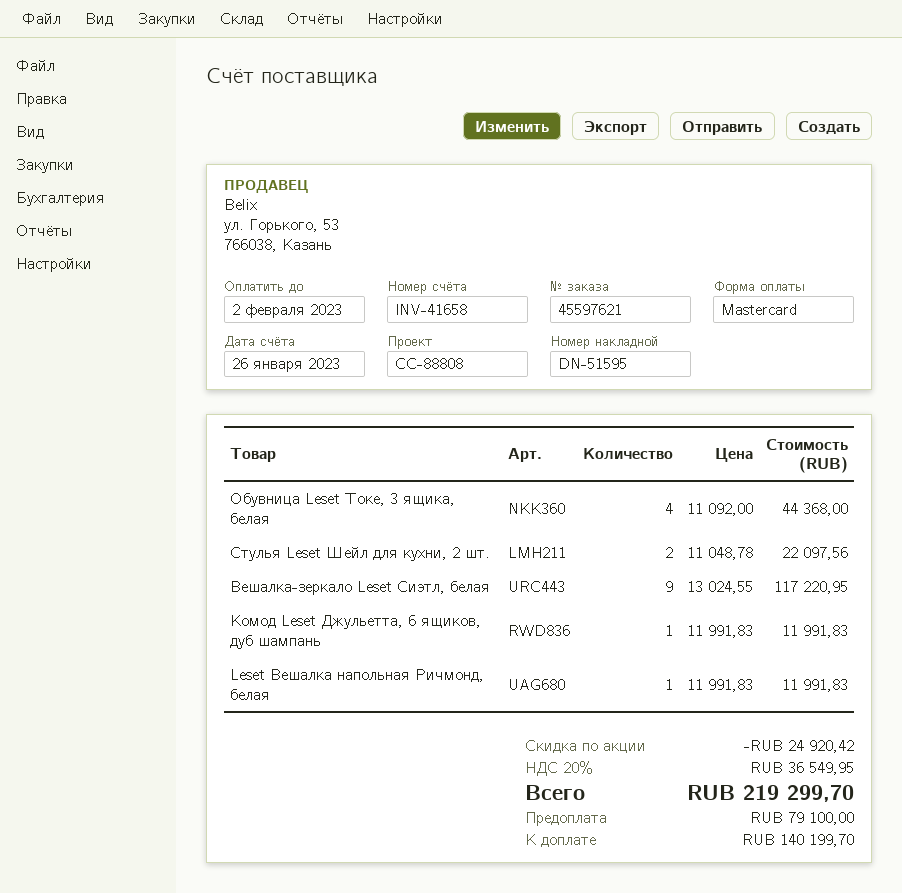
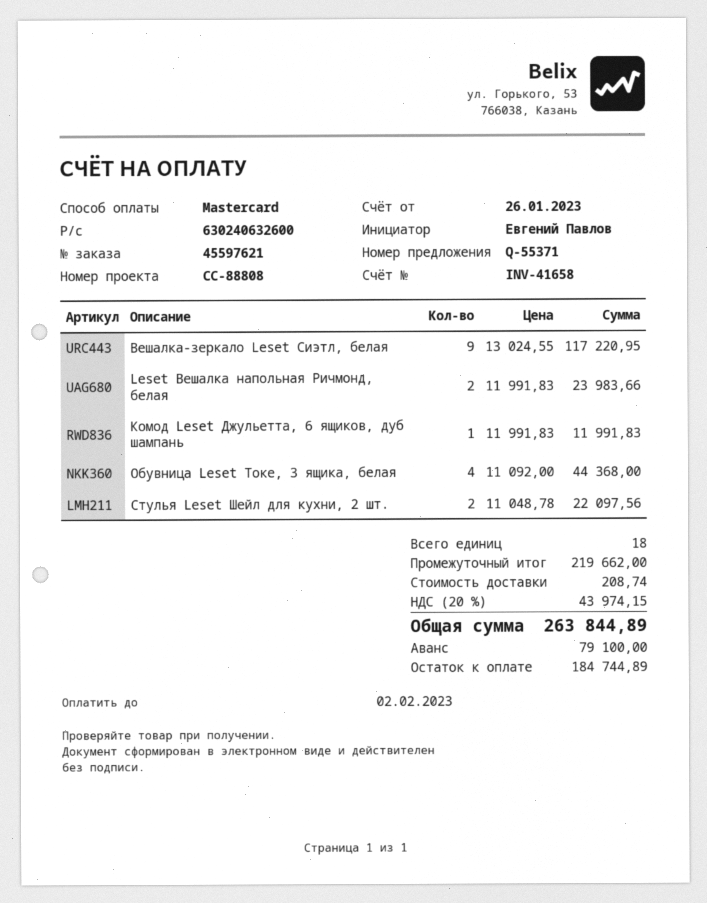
Leset Вешалка напольная Ричмонд, белая: 1 x 11991.83 = 11991.83 -> 2 x 11991.83 = 23983.66
discount: 24920.42 -> none
shipping: none -> 208.74
tax: 20% = 36549.95 -> 20% = 43974.15
total: 219299.70 -> 263844.89
balance: 140199.70 -> 184744.89

